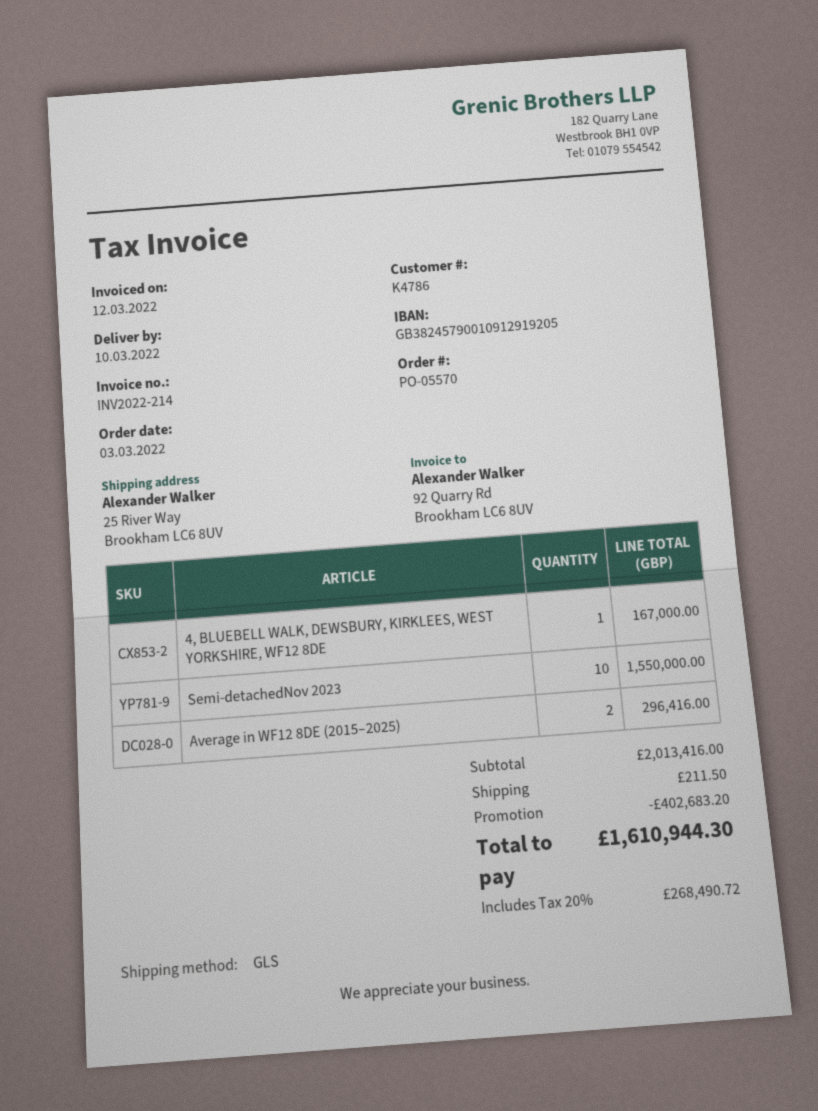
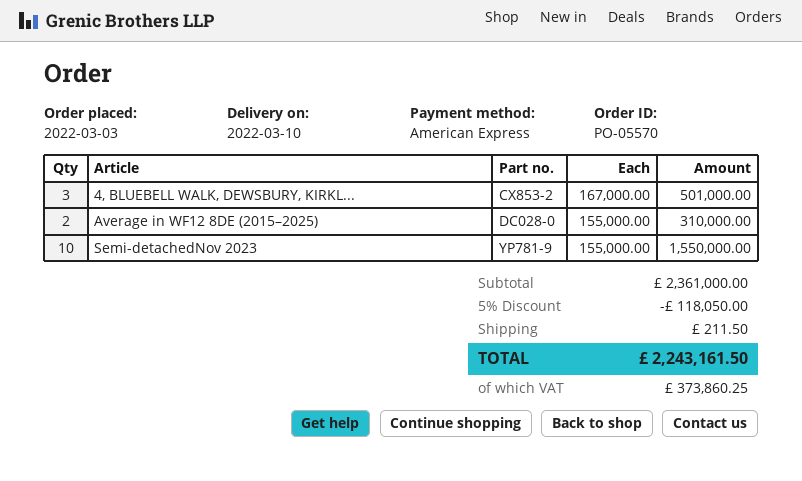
4, BLUEBELL WALK, DEWSBURY, KIRKLEES, WEST YORKSHIRE, WF12 8DE: 1 for 167000.00 -> 3 for 501000.00
Average in WF12 8DE (2015–2025): 2 for 296416.00 -> 2 for 310000.00
subtotal: 2013416.00 -> 2361000.00
discount: 402683.20 -> 118050.00
tax: 268490.72 -> 373860.25
total: 1610944.30 -> 2243161.50

